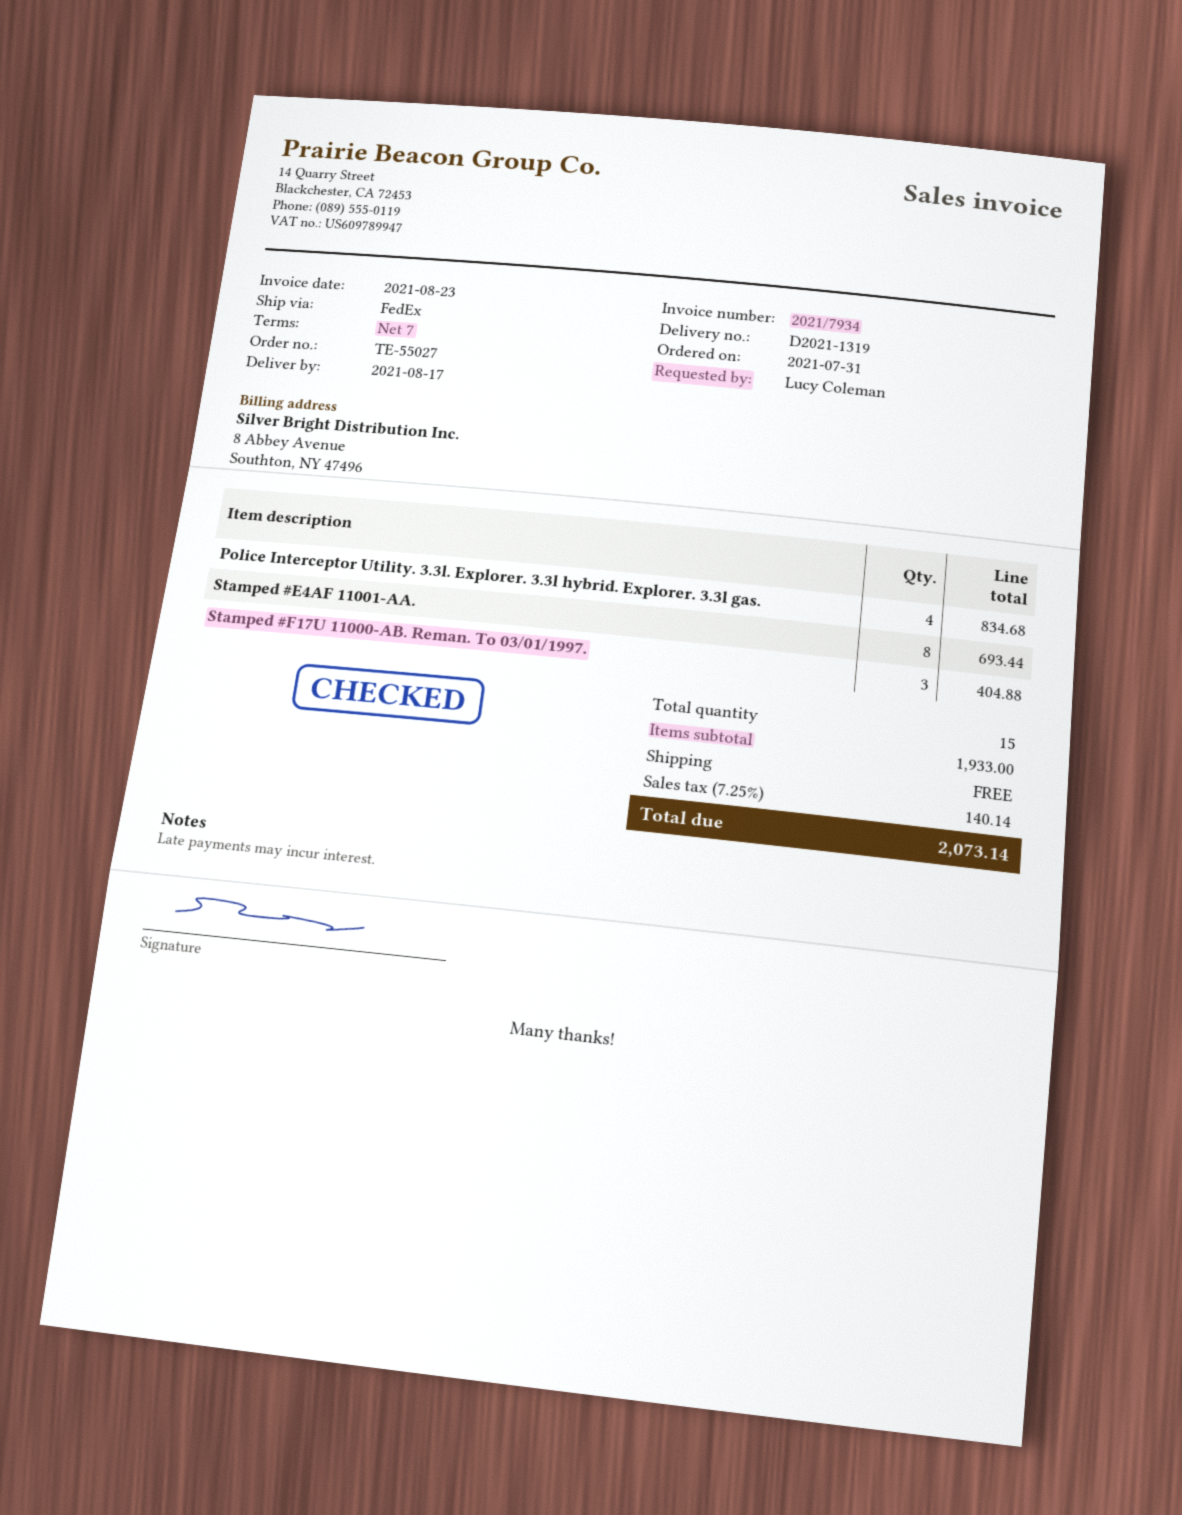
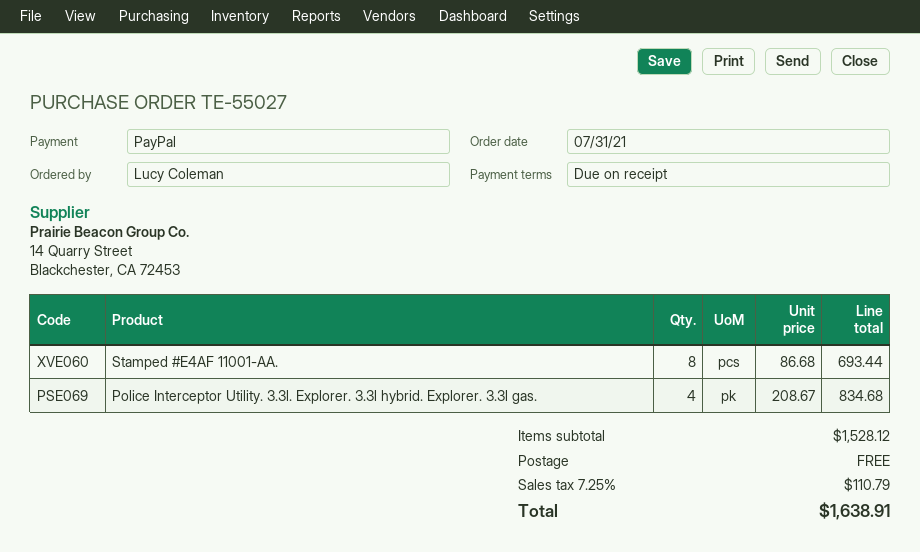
payment terms: 7 days -> on receipt
Stamped #F17U 11000-AB. Reman. To 03/01/1997.: 3 for 404.88 -> none
subtotal: 1933.00 -> 1528.12
tax: 7.25% = 140.14 -> 7.25% = 110.79
total: 2073.14 -> 1638.91

